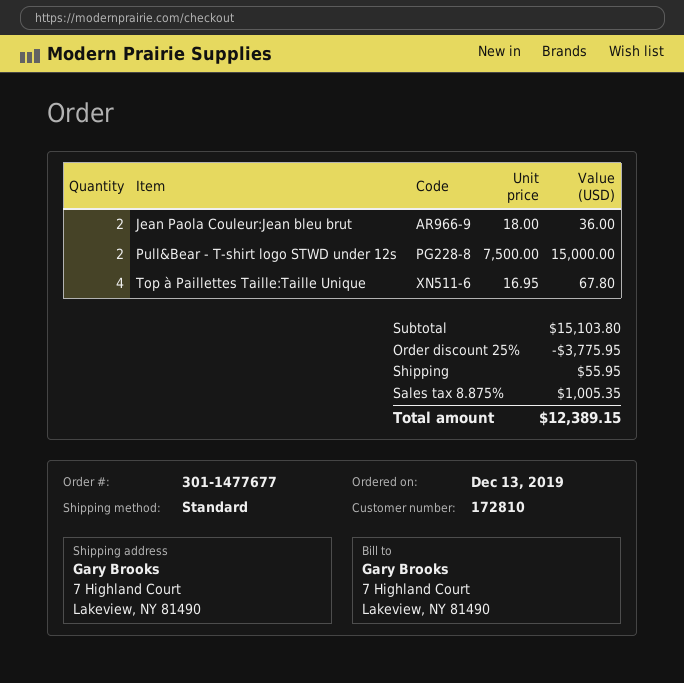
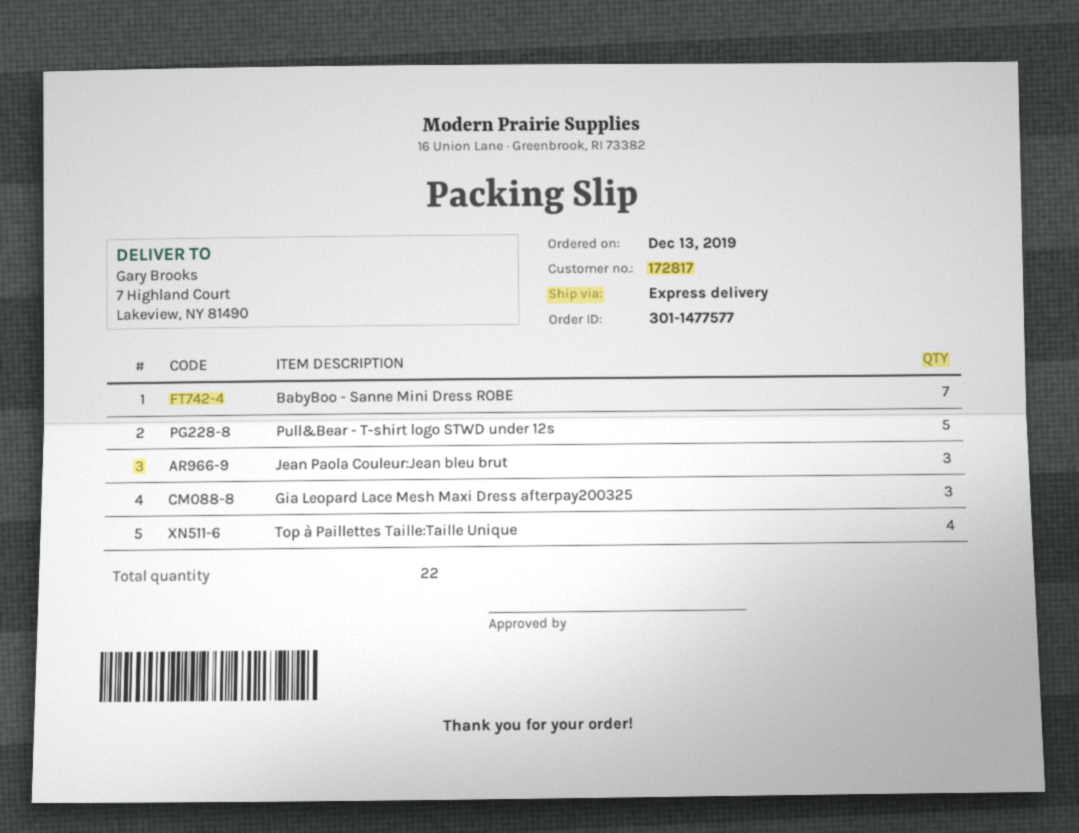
order number: 301-1477677 -> 301-1477577
customer number: 172810 -> 172817
shipping method: standard -> express
Jean Paola Couleur:Jean bleu brut: 2 -> 3
Pull&Bear - T-shirt logo STWD under 12s: 2 -> 5
BabyBoo - Sanne Mini Dress ROBE: none -> 7
Gia Leopard Lace Mesh Maxi Dress afterpay200325: none -> 3

